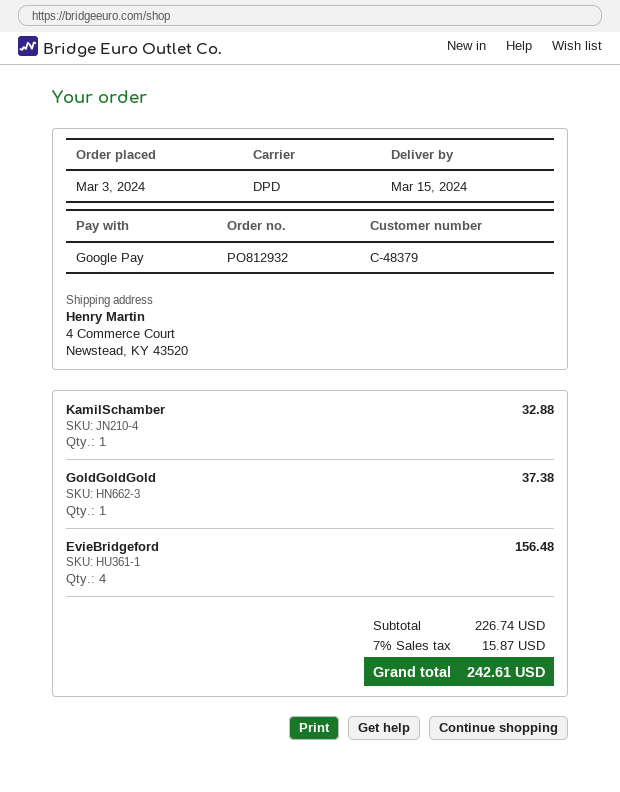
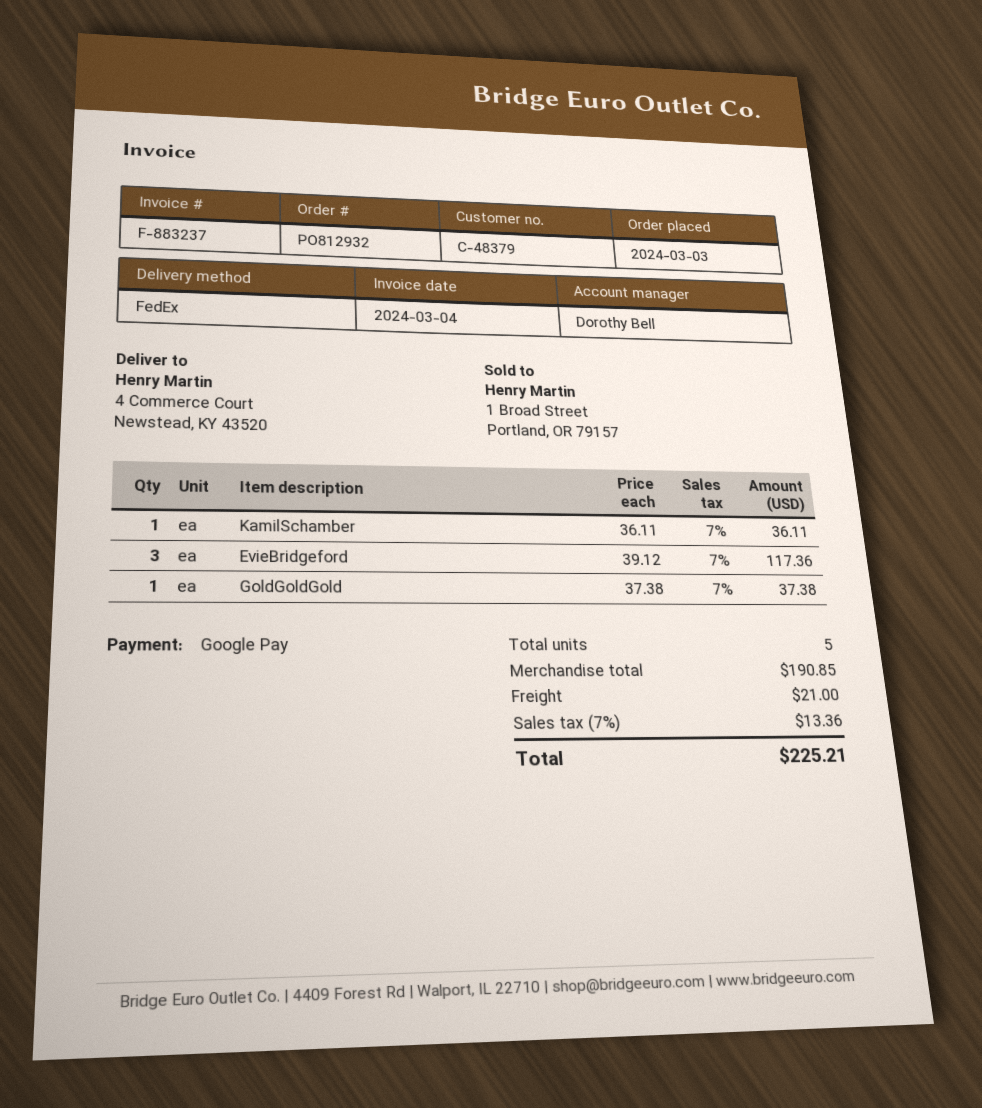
shipping method: DPD -> FedEx
KamilSchamber: 1 for 32.88 -> 1 for 36.11
EvieBridgeford: 4 for 156.48 -> 3 for 117.36
subtotal: 226.74 -> 190.85
shipping: none -> 21.00
tax: 7% = 15.87 -> 7% = 13.36
total: 242.61 -> 225.21

